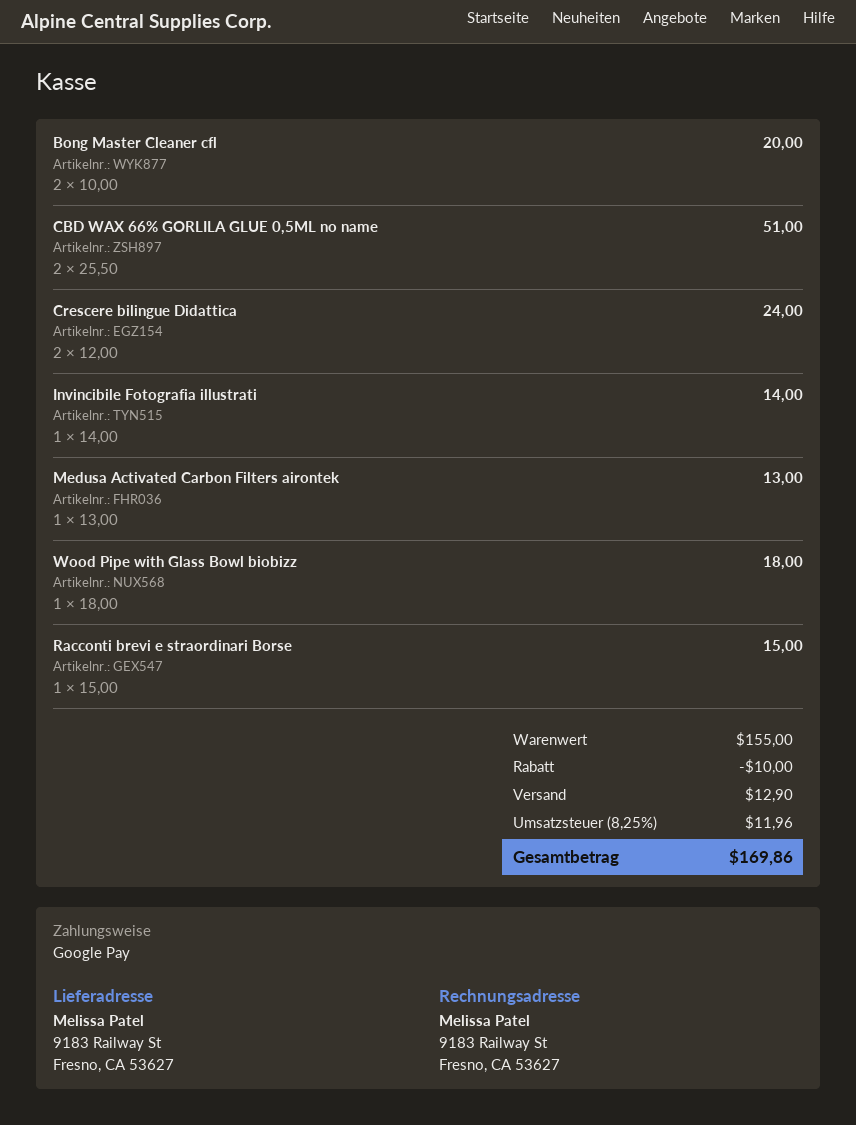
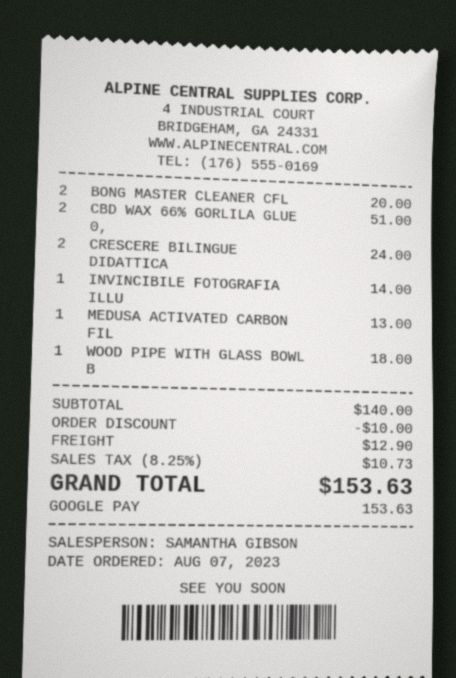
Racconti brevi e straordinari Borse: 1 for 15.00 -> none
subtotal: 155.00 -> 140.00
tax: 8.25% = 11.96 -> 8.25% = 10.73
total: 169.86 -> 153.63

